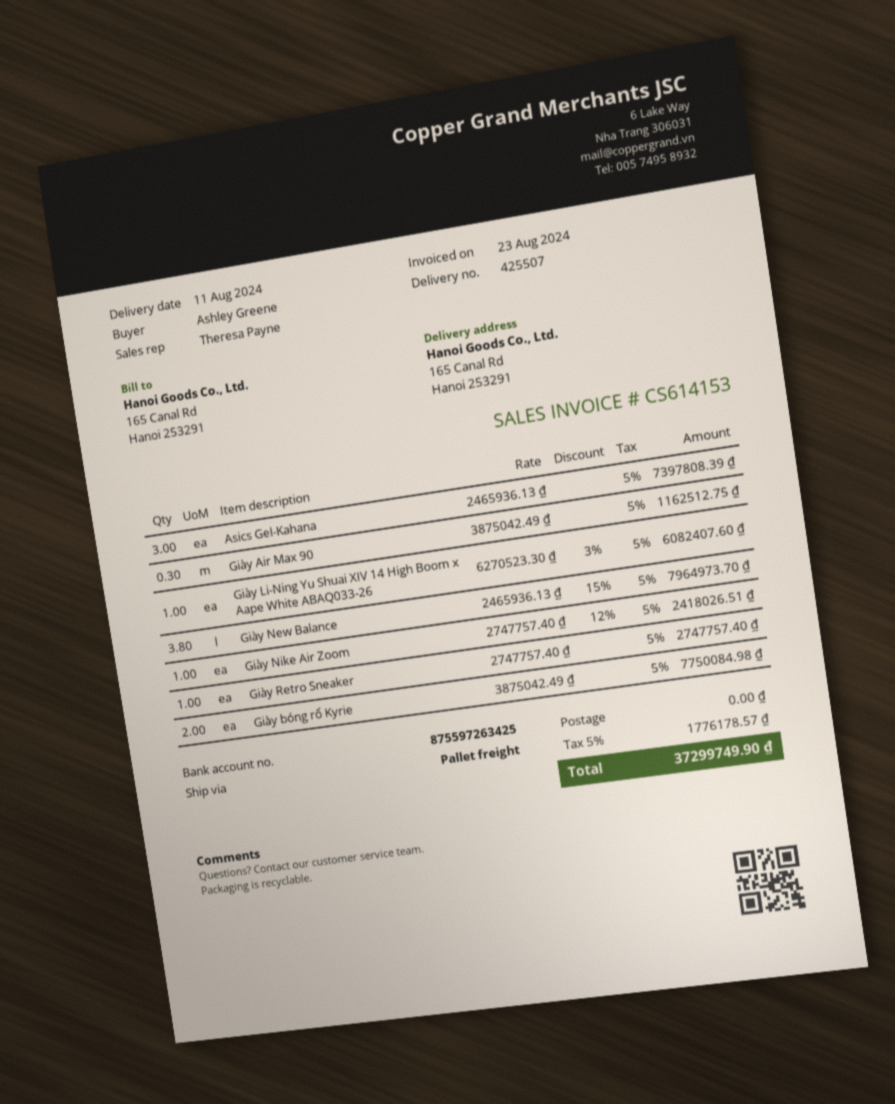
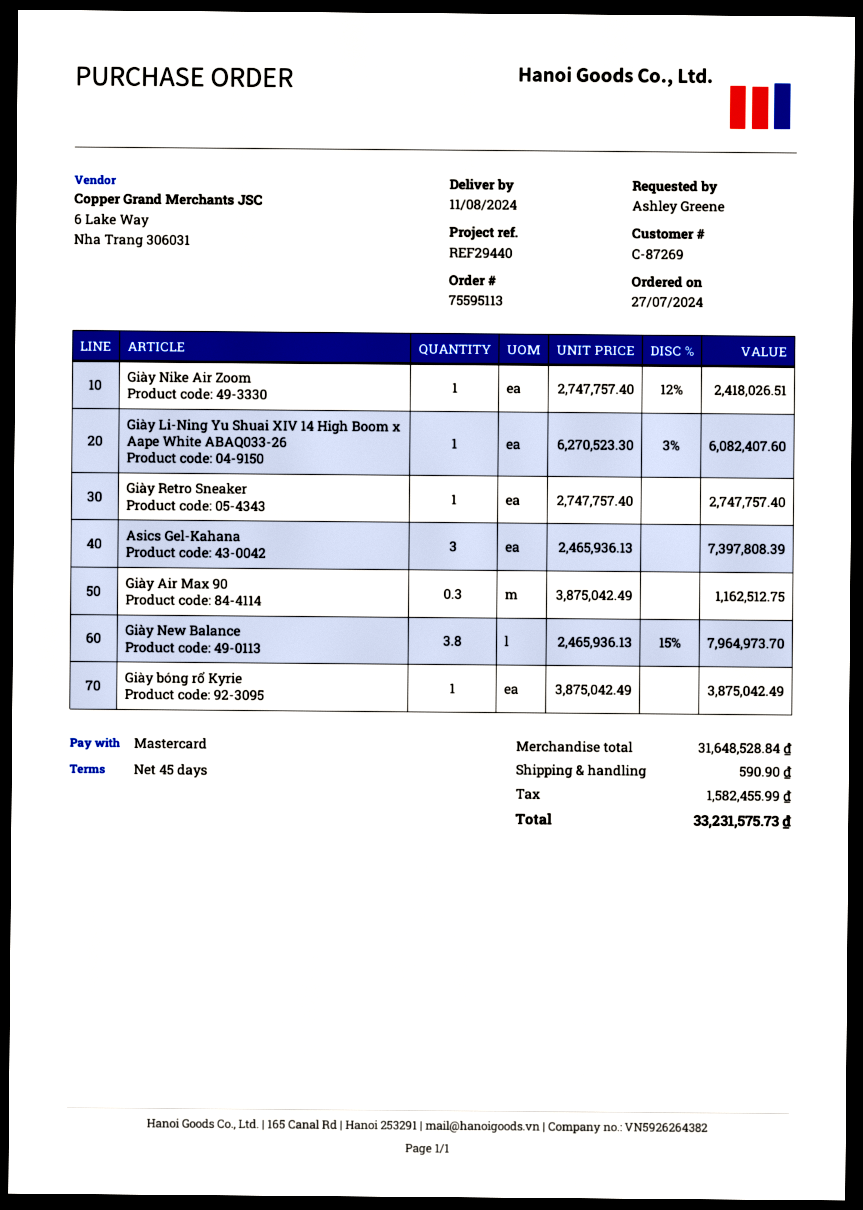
Giày bóng rổ Kyrie: 2 x 3875042.49 = 7750084.98 -> 1 x 3875042.49 = 3875042.49
shipping: 0.00 -> 590.90
tax: 1776178.57 -> 1582455.99
total: 37299749.90 -> 33231575.73

